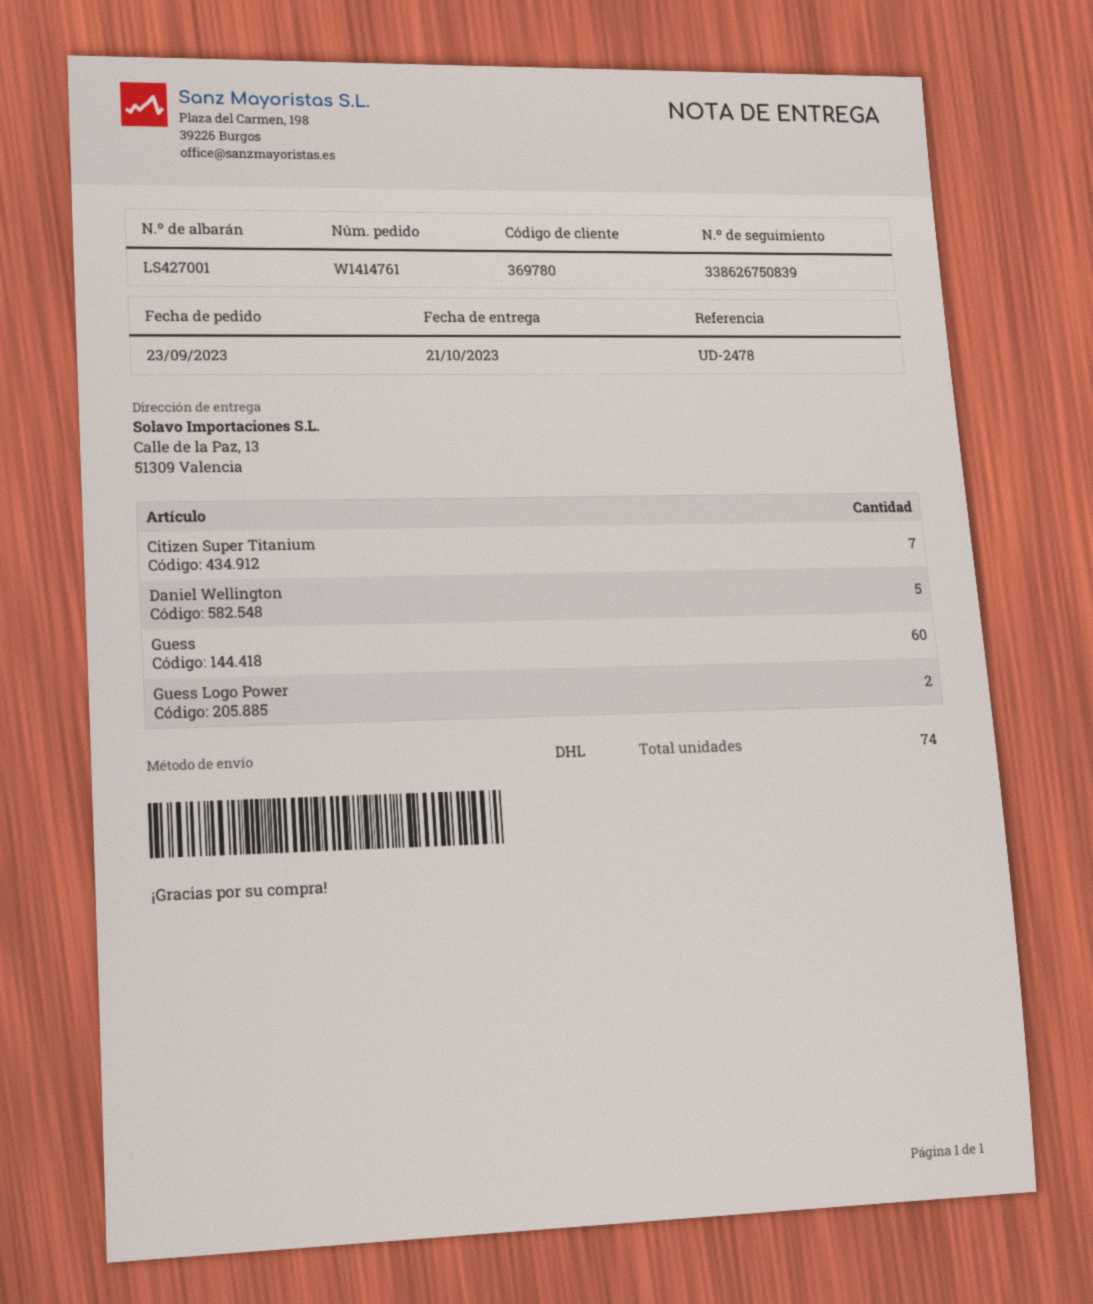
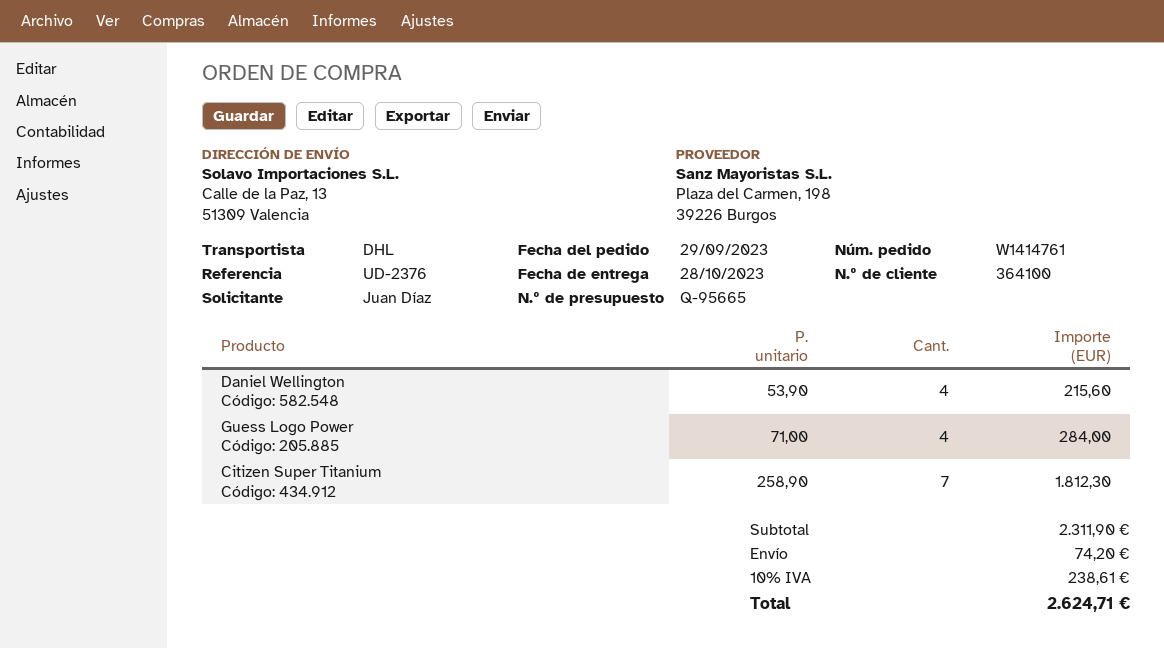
order date: 2023-09-23 -> 2023-09-29
delivery date: 2023-10-21 -> 2023-10-28
customer number: 369780 -> 364100
reference: UD-2478 -> UD-2376
Daniel Wellington: 5 -> 4
Guess: 60 -> none
Guess Logo Power: 2 -> 4

